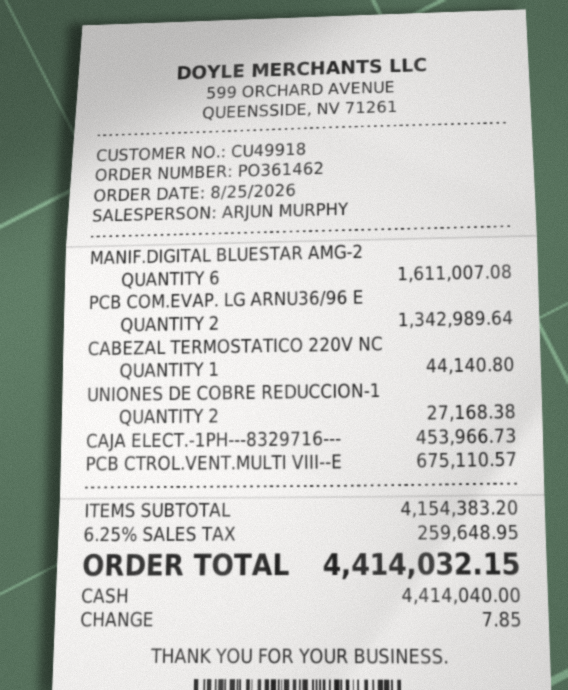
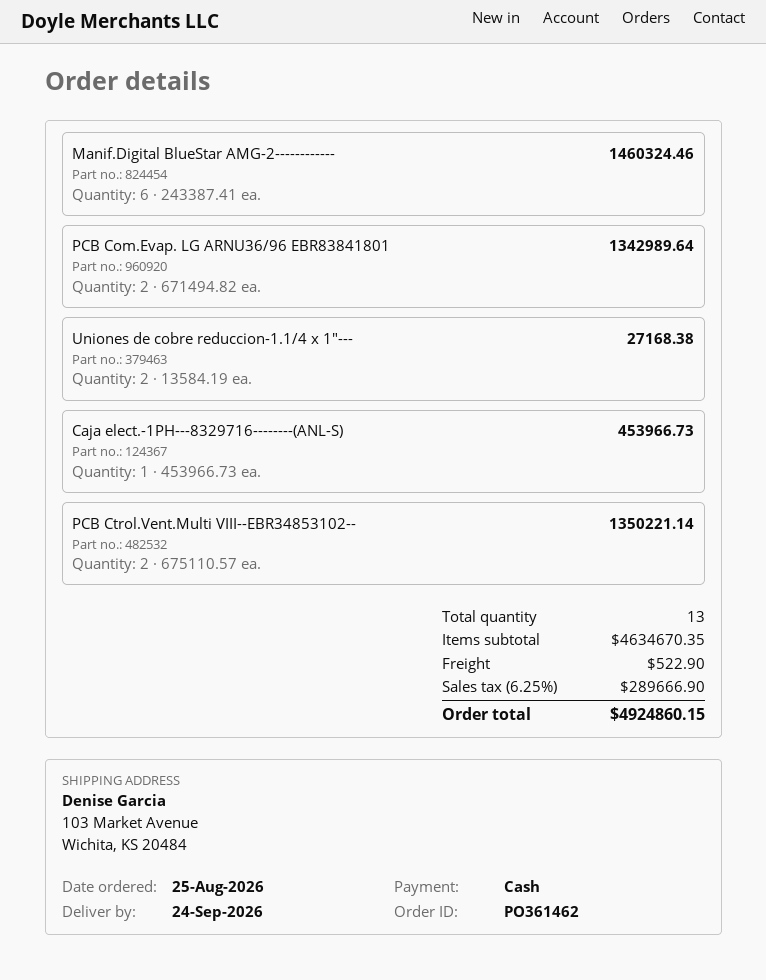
MANIF.DIGITAL BLUESTAR AMG-2: 6 for 1611007.08 -> 6 for 1460324.46
CABEZAL TERMOSTATICO 220V NC: 1 for 44140.80 -> none
PCB CTROL.VENT.MULTI VIII--E: 1 for 675110.57 -> 2 for 1350221.14
subtotal: 4154383.20 -> 4634670.35
shipping: none -> 522.90
tax: 6.25% = 259648.95 -> 6.25% = 289666.90
total: 4414032.15 -> 4924860.15

